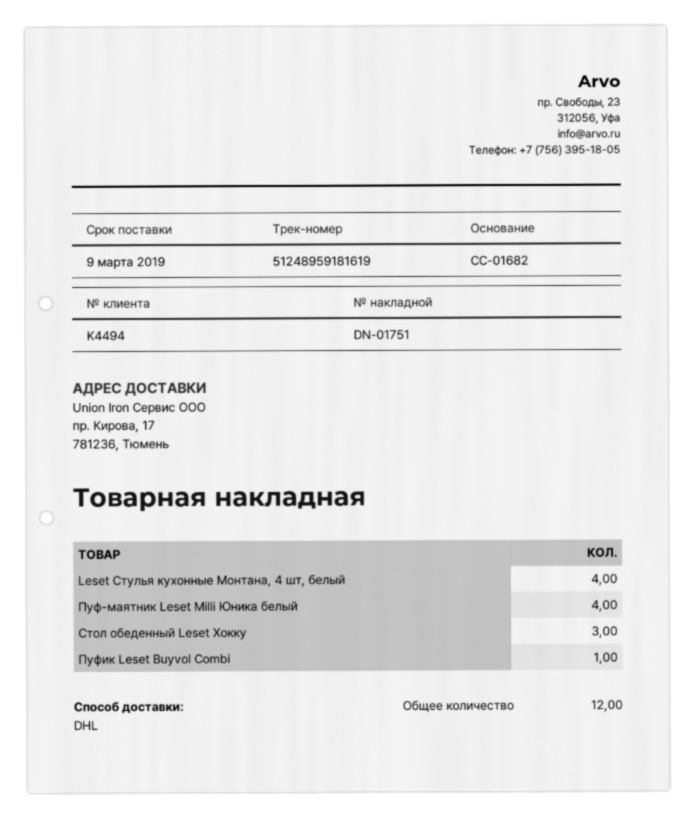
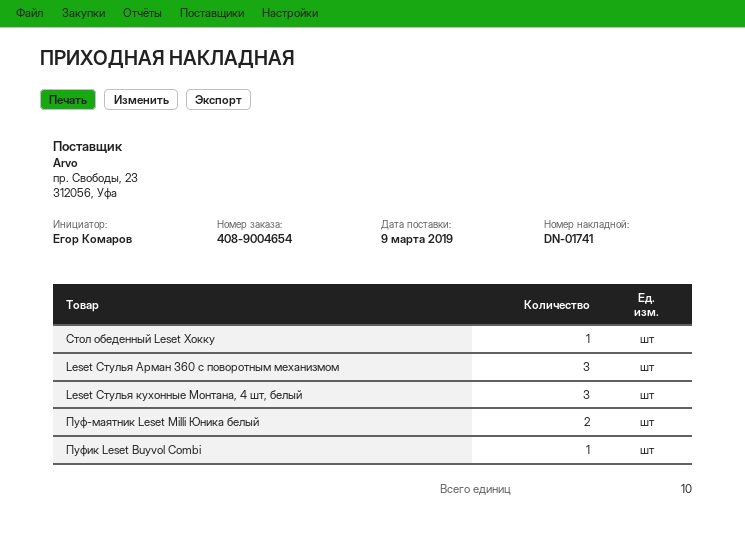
delivery note number: DN-01751 -> DN-01741
Leset Стулья кухонные Монтана, 4 шт, белый: 4 -> 3
Пуф-маятник Leset Milli Юника белый: 4 -> 2
Стол обеденный Leset Хокку: 3 -> 1
Leset Стулья Арман 360 с поворотным механизмом: none -> 3
total quantity: 12 -> 10

